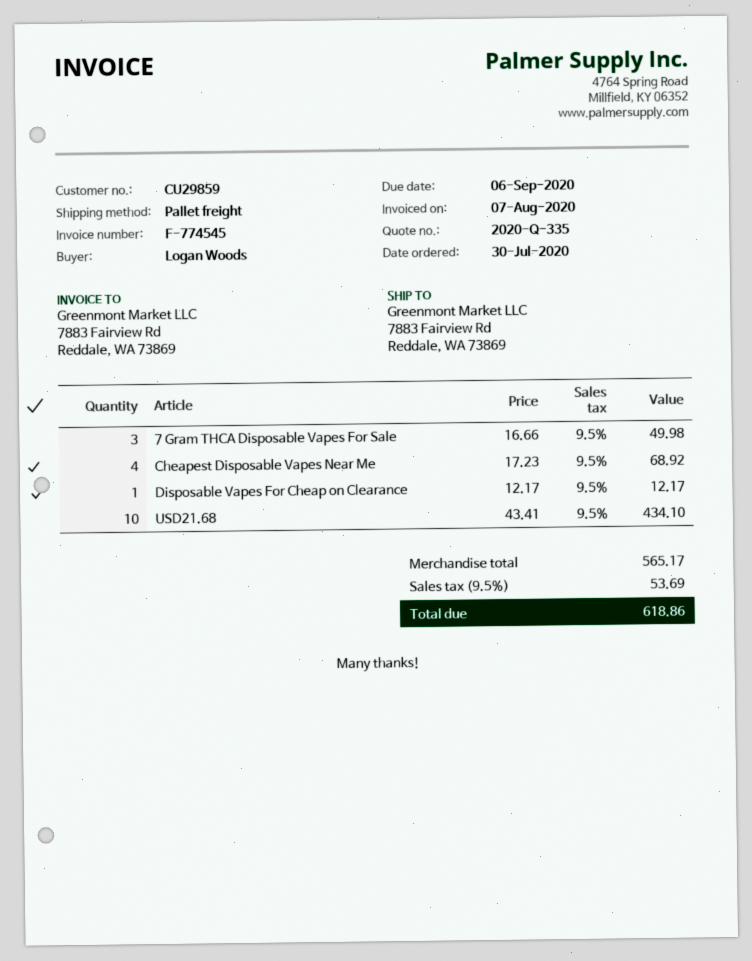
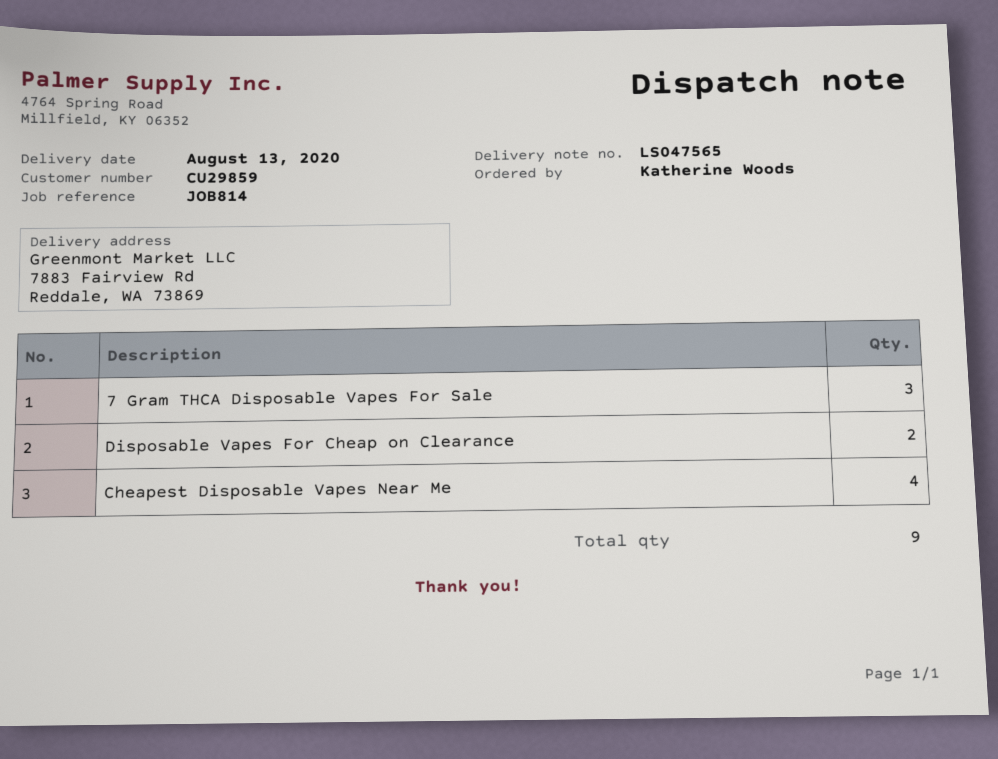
ordered by: Logan Woods -> Katherine Woods
Disposable Vapes For Cheap on Clearance: 1 -> 2
USD21.68: 10 -> none

